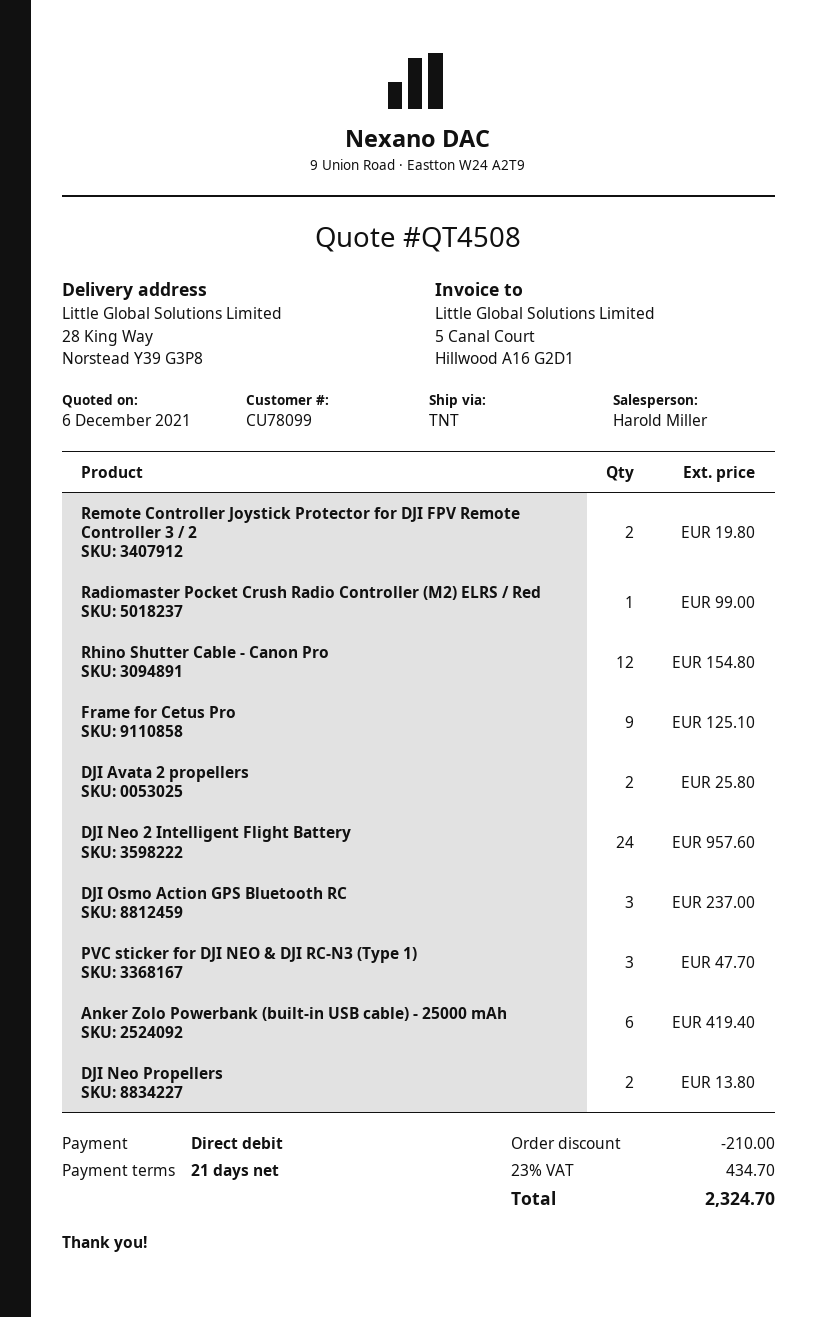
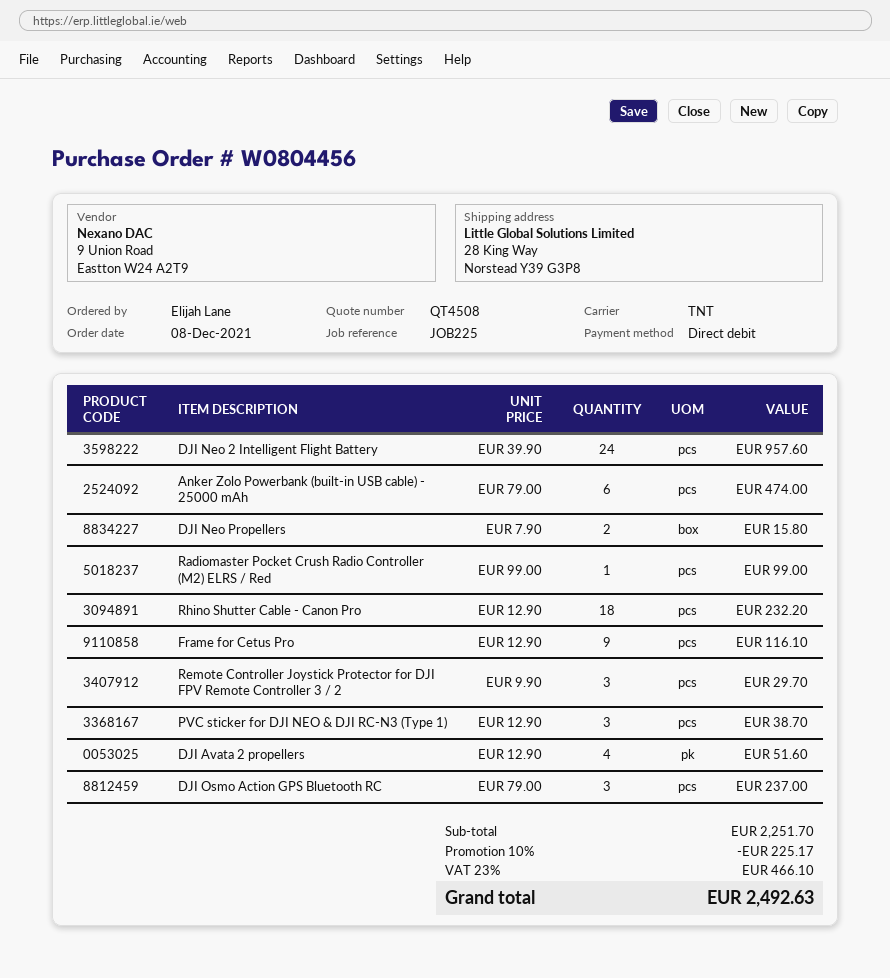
Remote Controller Joystick Protector for DJI FPV Remote Controller 3 / 2: 2 for 19.80 -> 3 for 29.70
Rhino Shutter Cable - Canon Pro: 12 for 154.80 -> 18 for 232.20
Frame for Cetus Pro: 9 for 125.10 -> 9 for 116.10
DJI Avata 2 propellers: 2 for 25.80 -> 4 for 51.60
PVC sticker for DJI NEO & DJI RC-N3 (Type 1): 3 for 47.70 -> 3 for 38.70
Anker Zolo Powerbank (built-in USB cable) - 25000 mAh: 6 for 419.40 -> 6 for 474.00
DJI Neo Propellers: 2 for 13.80 -> 2 for 15.80
discount: 210.00 -> 225.17
tax: 23% = 434.70 -> 23% = 466.10
total: 2324.70 -> 2492.63

